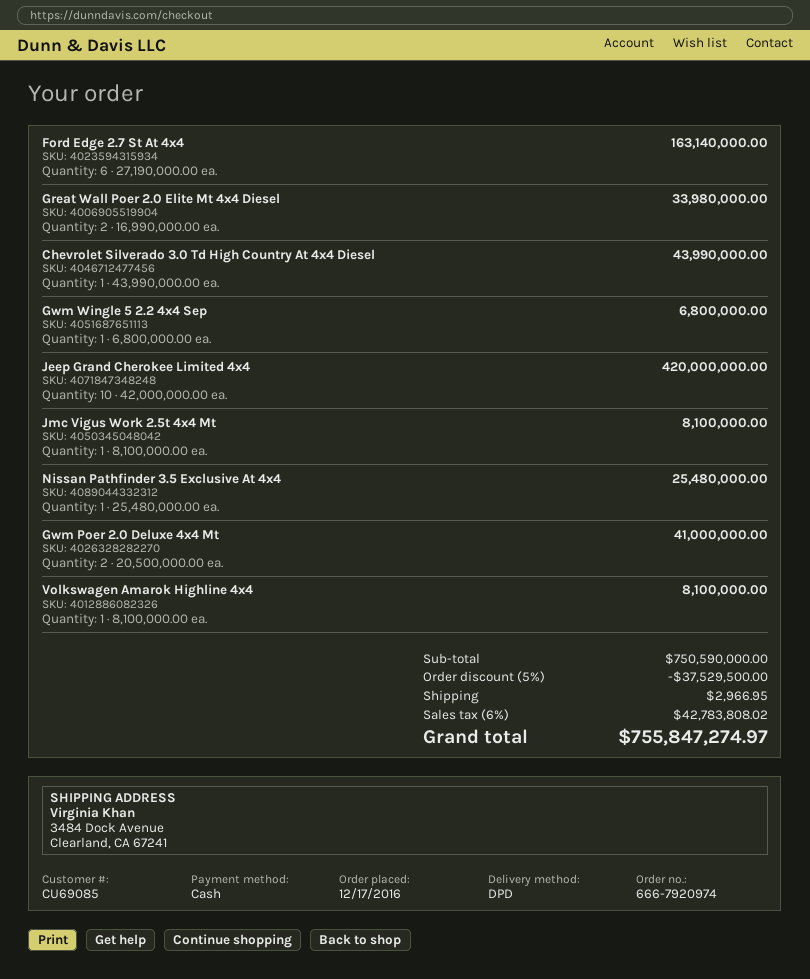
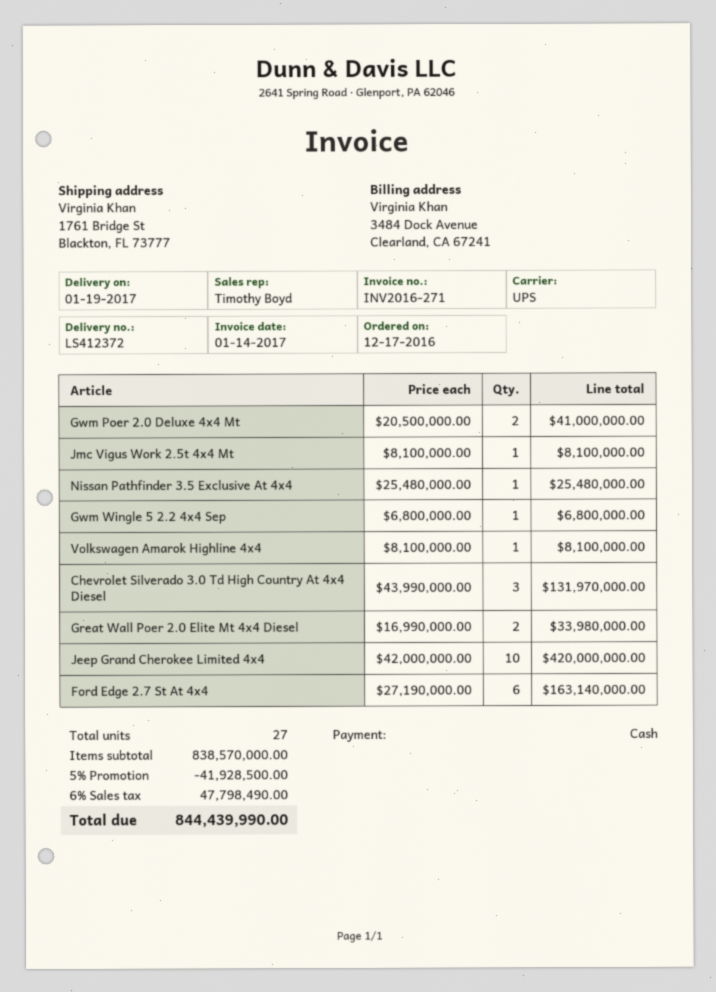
shipping method: DPD -> UPS
ship to: 3484 Dock Avenue, Clearland, CA 67241 -> 1761 Bridge St, Blackton, FL 73777
Chevrolet Silverado 3.0 Td High Country At 4x4 Diesel: 1 x 43990000.00 = 43990000.00 -> 3 x 43990000.00 = 131970000.00
subtotal: 750590000.00 -> 838570000.00
discount: 5% = 37529500.00 -> 5% = 41928500.00
shipping: 2966.95 -> none
tax: 6% = 42783808.02 -> 6% = 47798490.00
total: 755847274.97 -> 844439990.00

